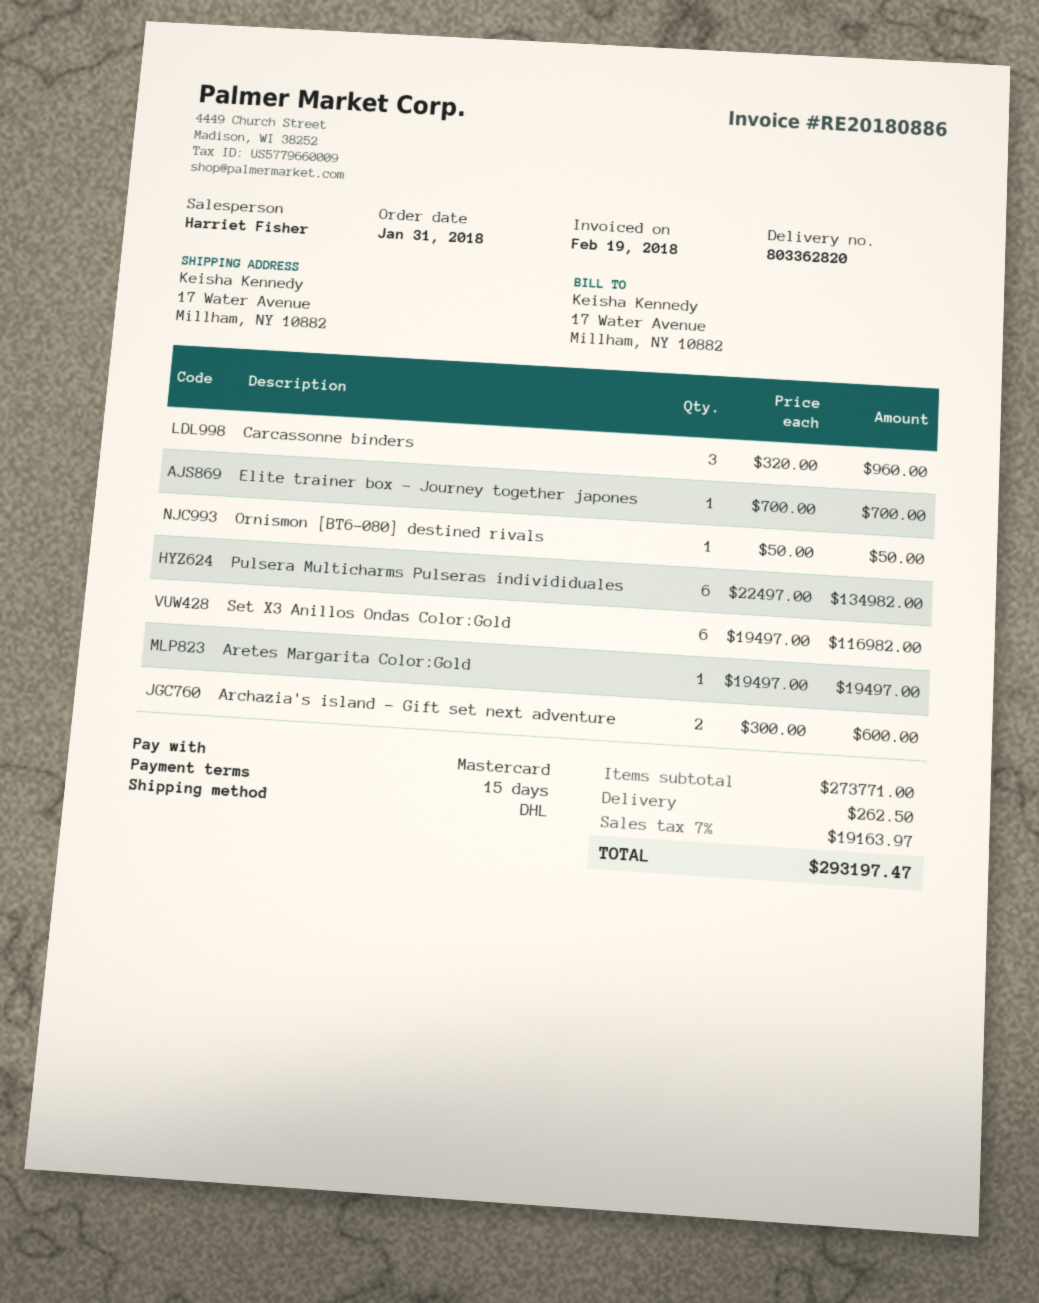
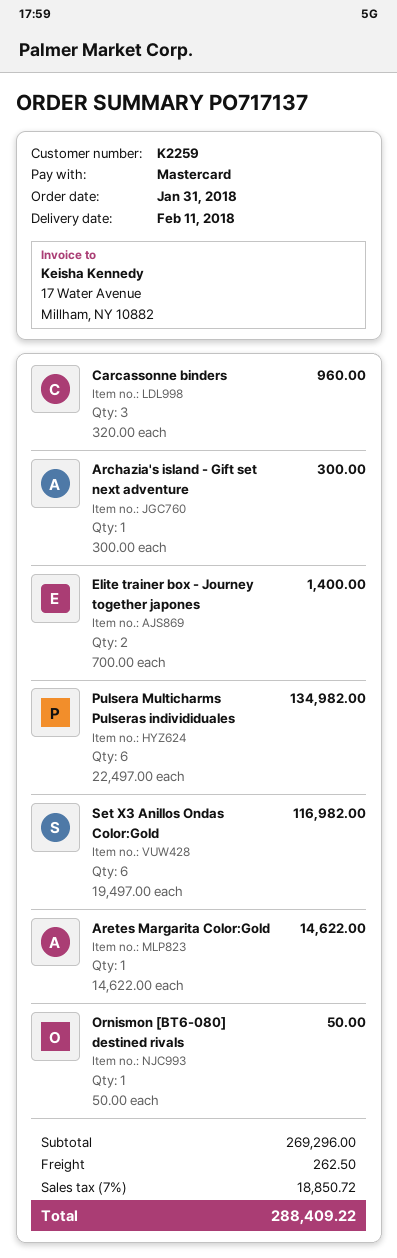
Elite trainer box - Journey together japones: 1 x 700.00 = 700.00 -> 2 x 700.00 = 1400.00
Aretes Margarita Color:Gold: 1 x 19497.00 = 19497.00 -> 1 x 14622.00 = 14622.00
Archazia's island - Gift set next adventure: 2 x 300.00 = 600.00 -> 1 x 300.00 = 300.00
subtotal: 273771.00 -> 269296.00
tax: 7% = 19163.97 -> 7% = 18850.72
total: 293197.47 -> 288409.22

